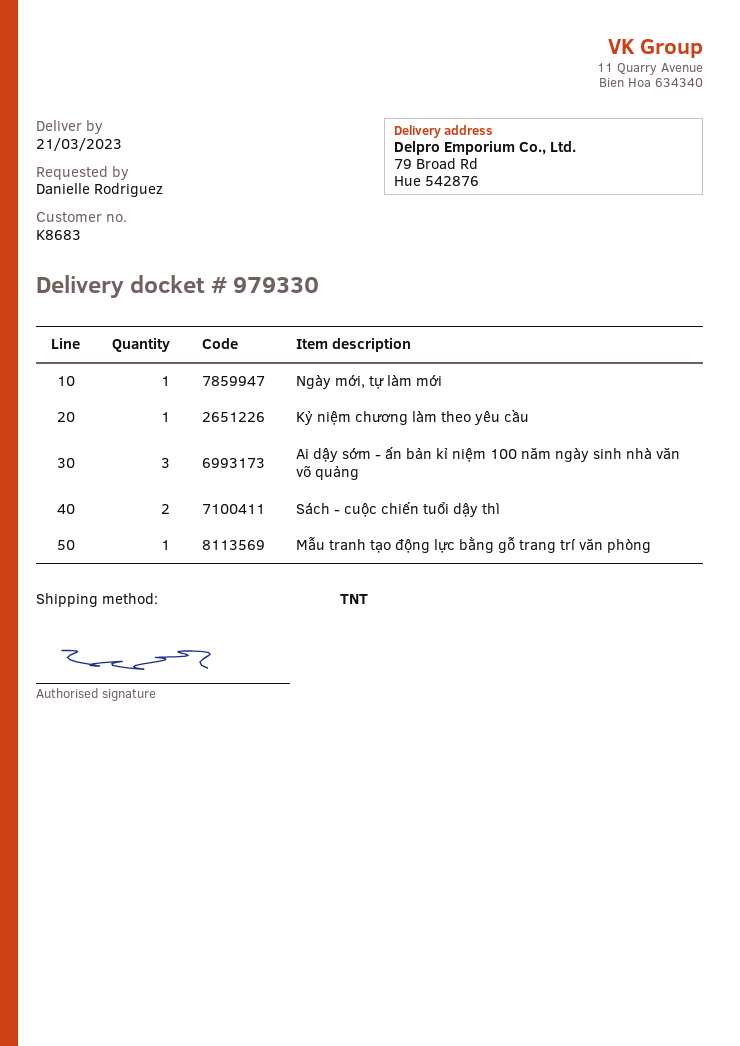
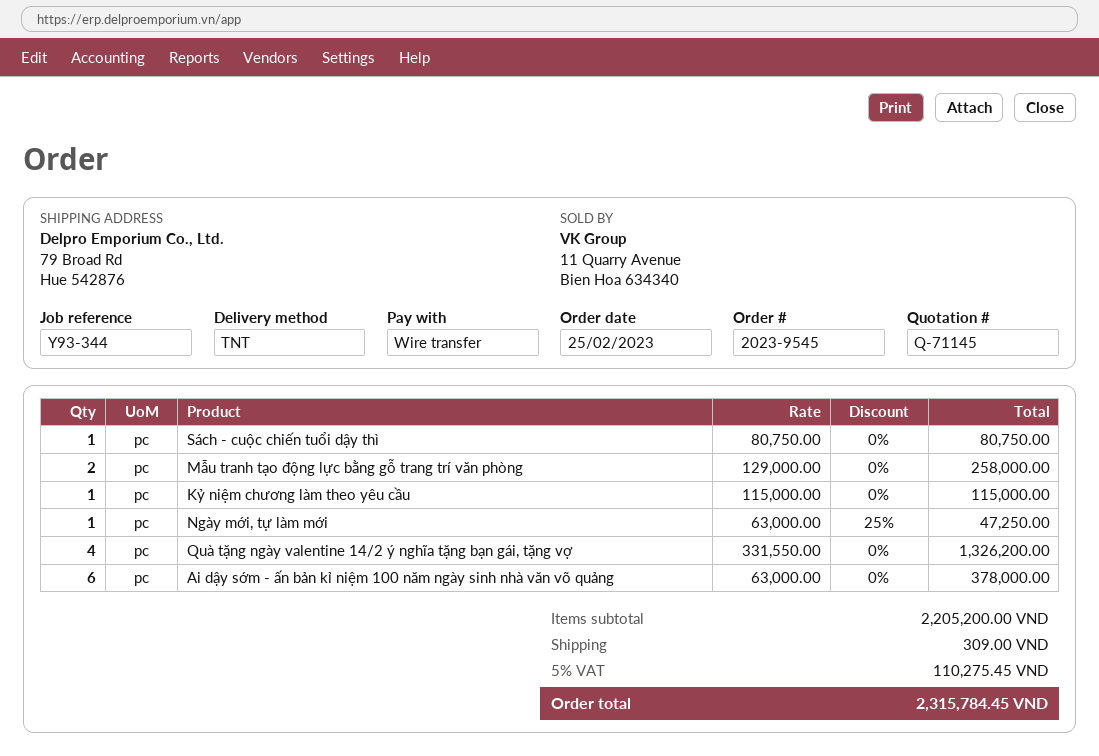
Ai dậy sớm - ấn bản kỉ niệm 100 năm ngày sinh nhà văn võ quảng: 3 -> 6
Sách - cuộc chiến tuổi dậy thì: 2 -> 1
Mẫu tranh tạo động lực bằng gỗ trang trí văn phòng: 1 -> 2
Quà tặng ngày valentine 14/2 ý nghĩa tặng bạn gái, tặng vợ: none -> 4

